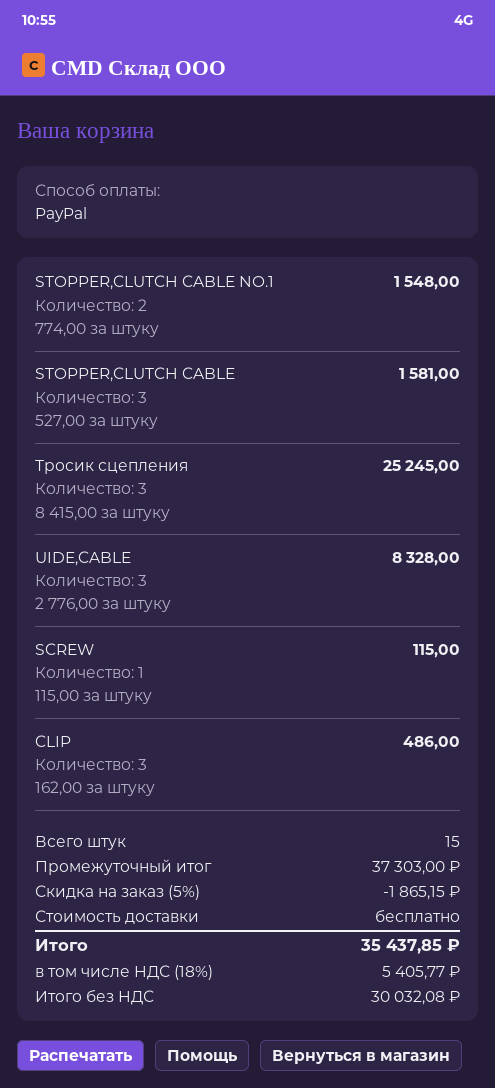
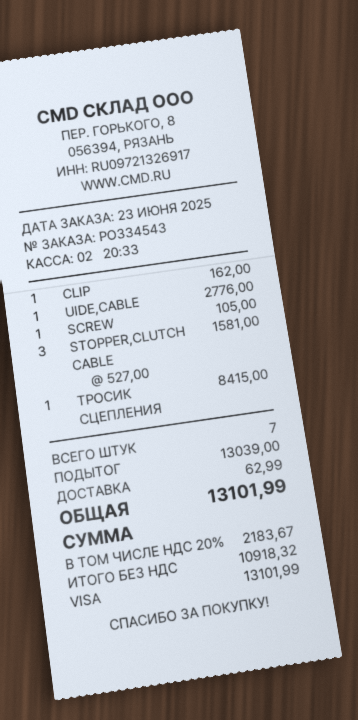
payment method: PayPal -> Visa
STOPPER,CLUTCH CABLE NO.1: 2 x 774.00 = 1548.00 -> none
Тросик сцепления: 3 x 8415.00 = 25245.00 -> 1 x 8415.00 = 8415.00
UIDE,CABLE: 3 x 2776.00 = 8328.00 -> 1 x 2776.00 = 2776.00
SCREW: 1 x 115.00 = 115.00 -> 1 x 105.00 = 105.00
CLIP: 3 x 162.00 = 486.00 -> 1 x 162.00 = 162.00
total quantity: 15 -> 7
subtotal: 37303.00 -> 13039.00
discount: 5% = 1865.15 -> none
shipping: 0.00 -> 62.99
net: 30032.08 -> 10918.32
tax: 18% = 5405.77 -> 20% = 2183.67
total: 35437.85 -> 13101.99

